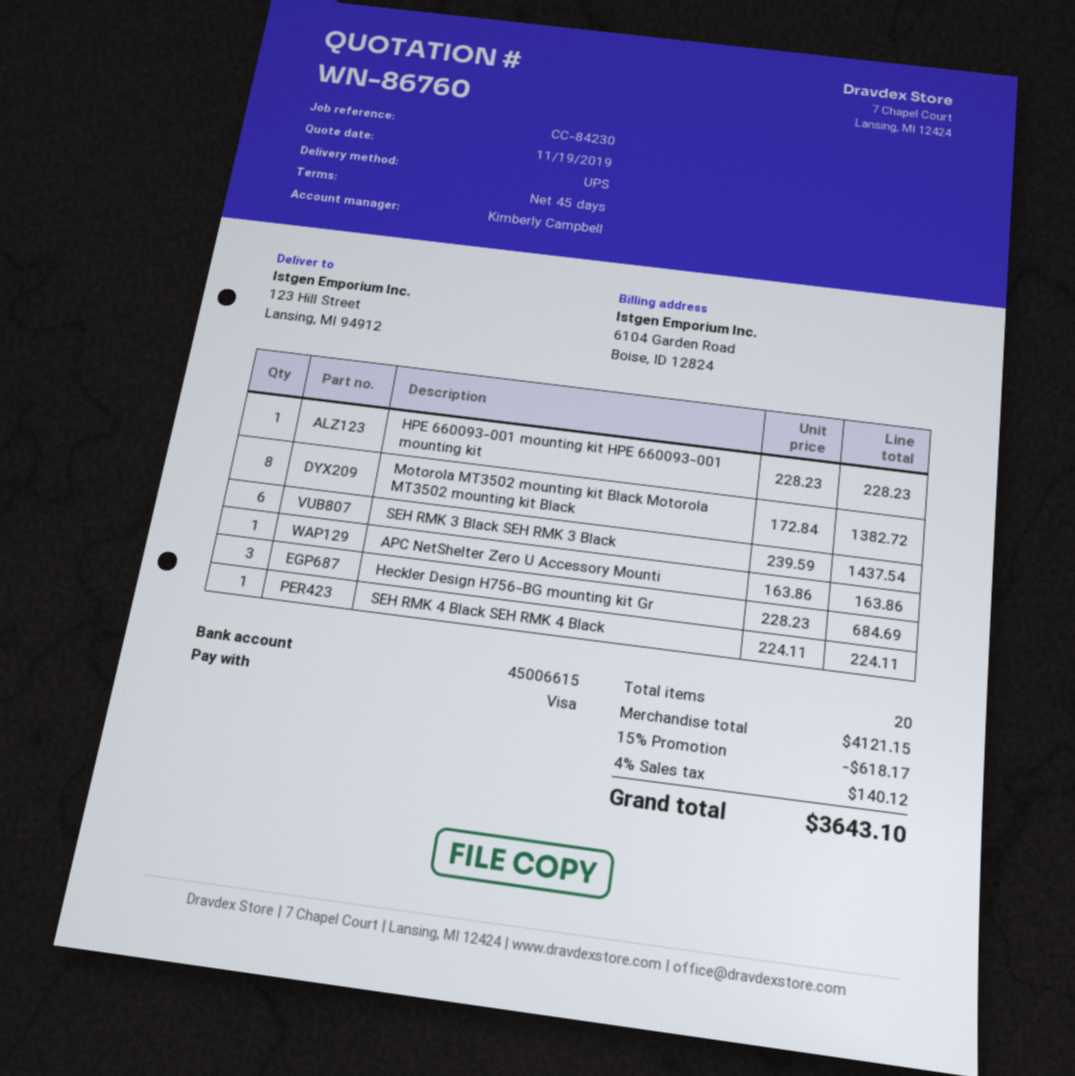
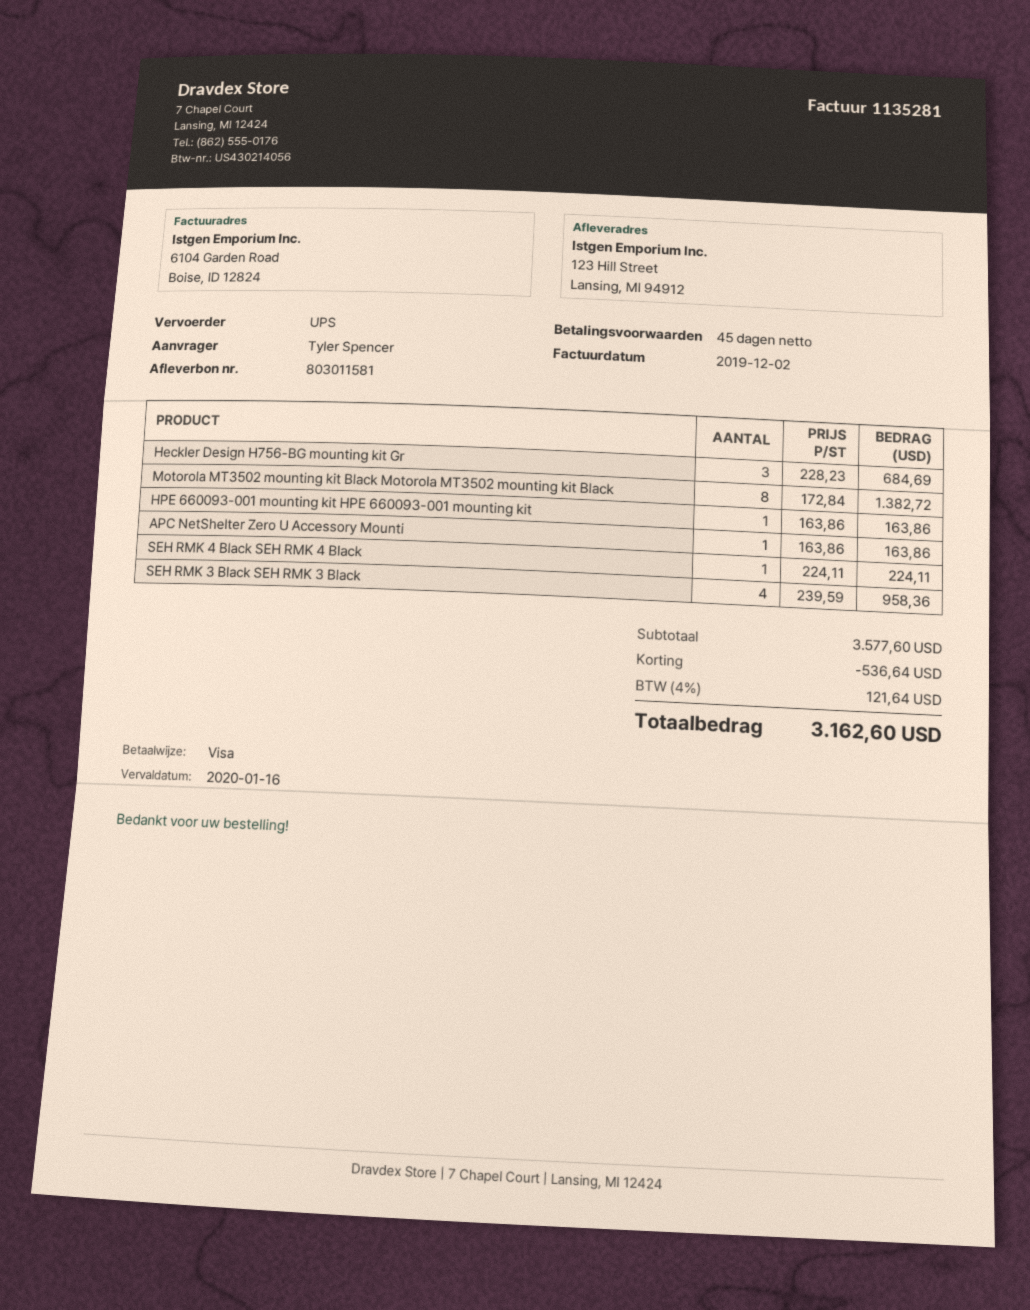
HPE 660093-001 mounting kit HPE 660093-001 mounting kit: 1 x 228.23 = 228.23 -> 1 x 163.86 = 163.86
SEH RMK 3 Black SEH RMK 3 Black: 6 x 239.59 = 1437.54 -> 4 x 239.59 = 958.36
subtotal: 4121.15 -> 3577.60
discount: 618.17 -> 536.64
tax: 4% = 140.12 -> 4% = 121.64
total: 3643.10 -> 3162.60

